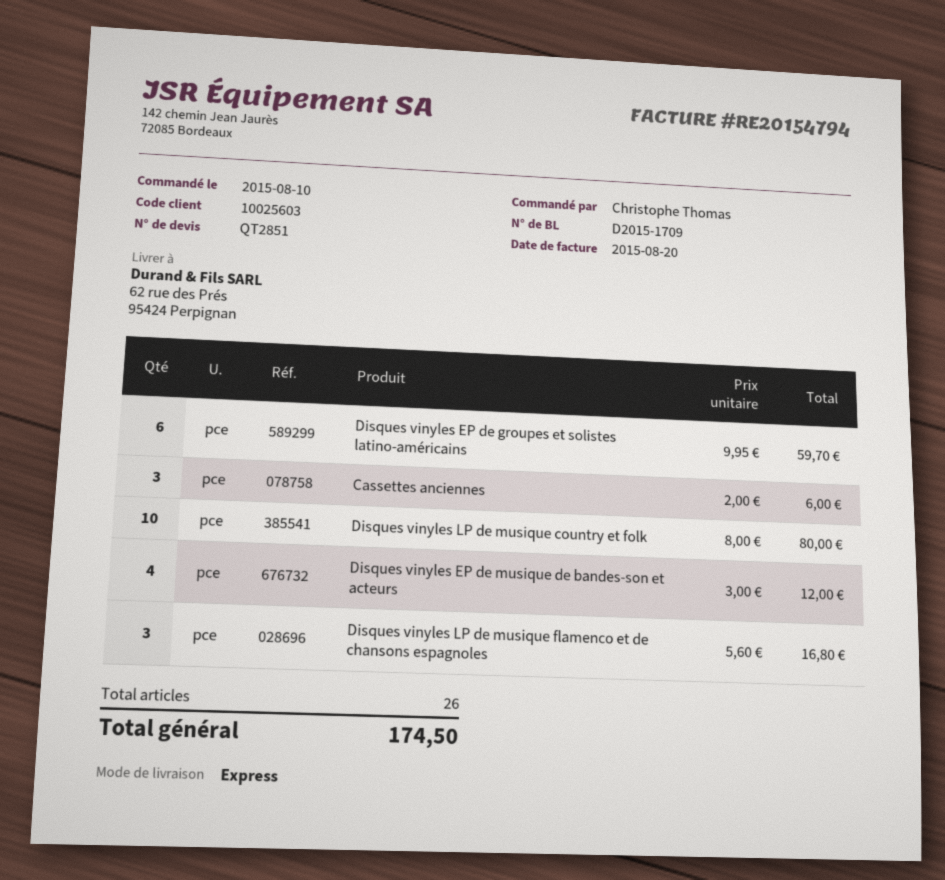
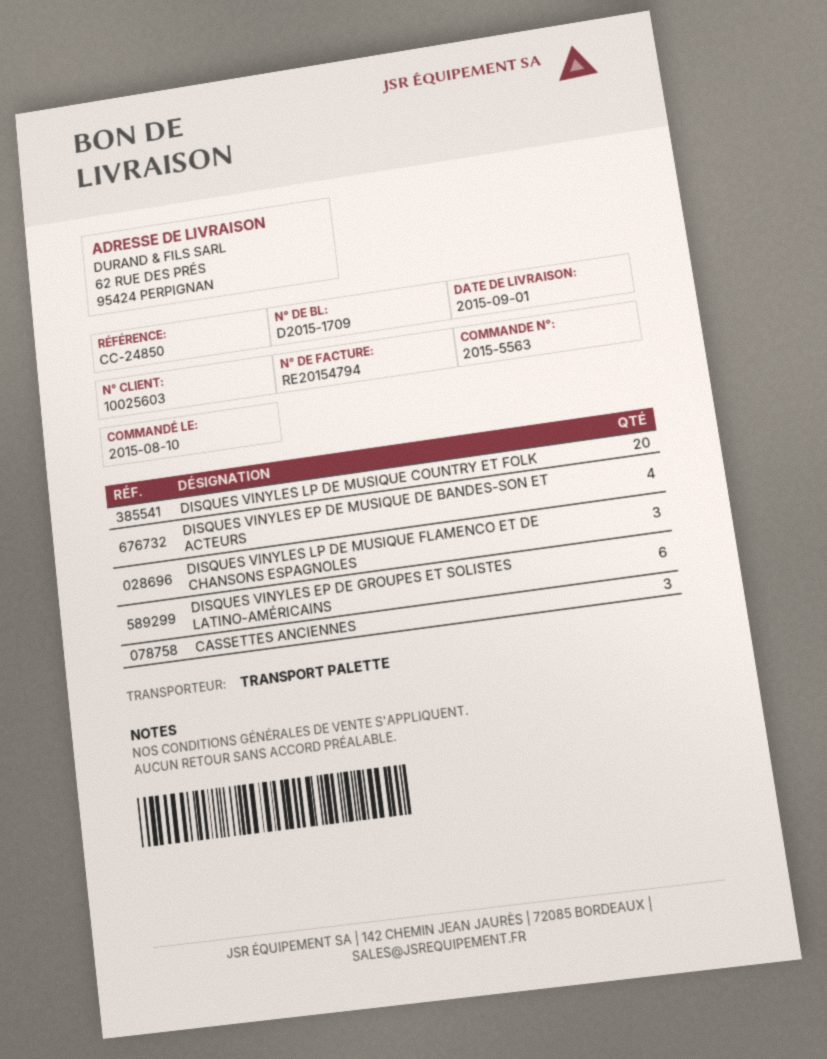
shipping method: express -> pallet freight
Disques vinyles LP de musique country et folk: 10 -> 20

